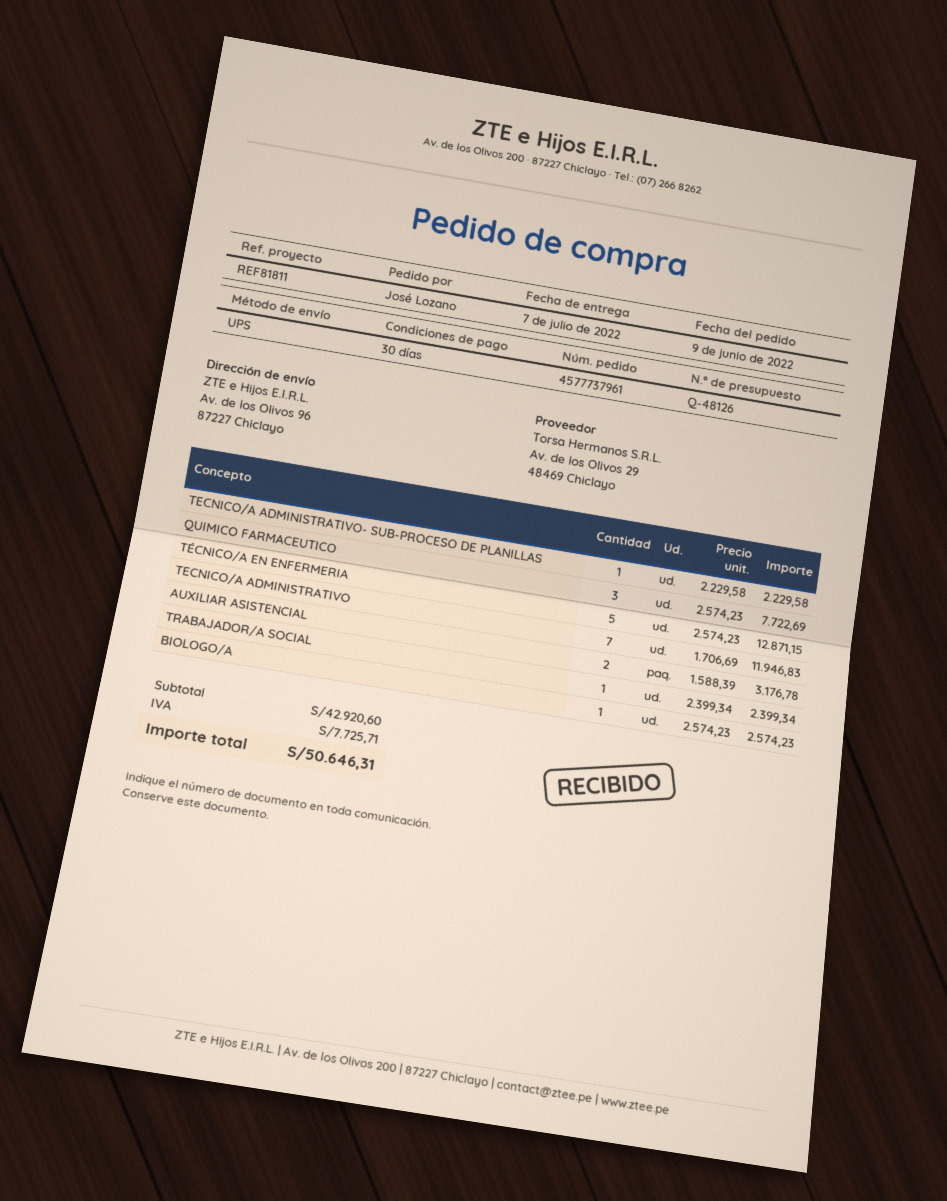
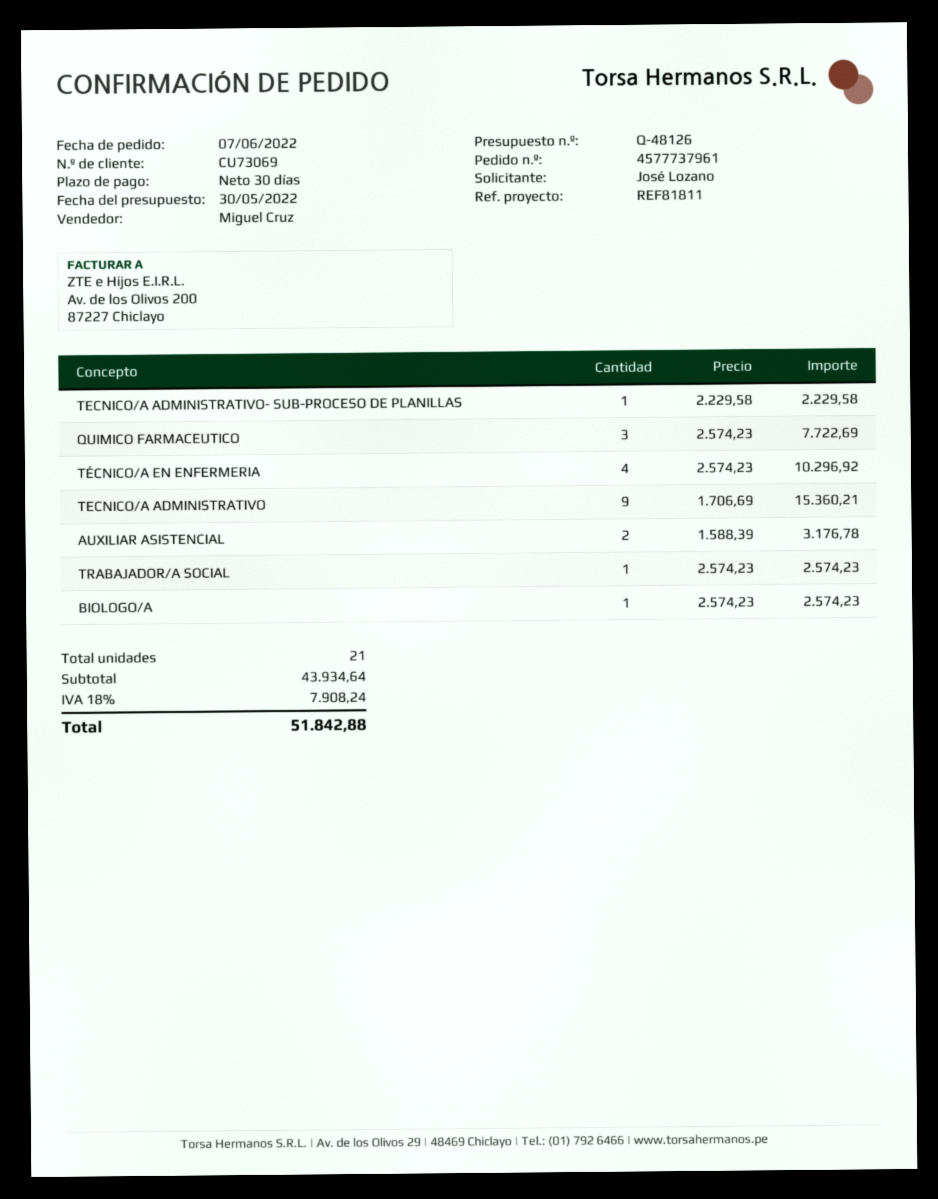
order date: 2022-06-09 -> 2022-06-07
TÉCNICO/A EN ENFERMERIA: 5 x 2574.23 = 12871.15 -> 4 x 2574.23 = 10296.92
TECNICO/A ADMINISTRATIVO: 7 x 1706.69 = 11946.83 -> 9 x 1706.69 = 15360.21
TRABAJADOR/A SOCIAL: 1 x 2399.34 = 2399.34 -> 1 x 2574.23 = 2574.23
subtotal: 42920.60 -> 43934.64
tax: 7725.71 -> 7908.24
total: 50646.31 -> 51842.88

